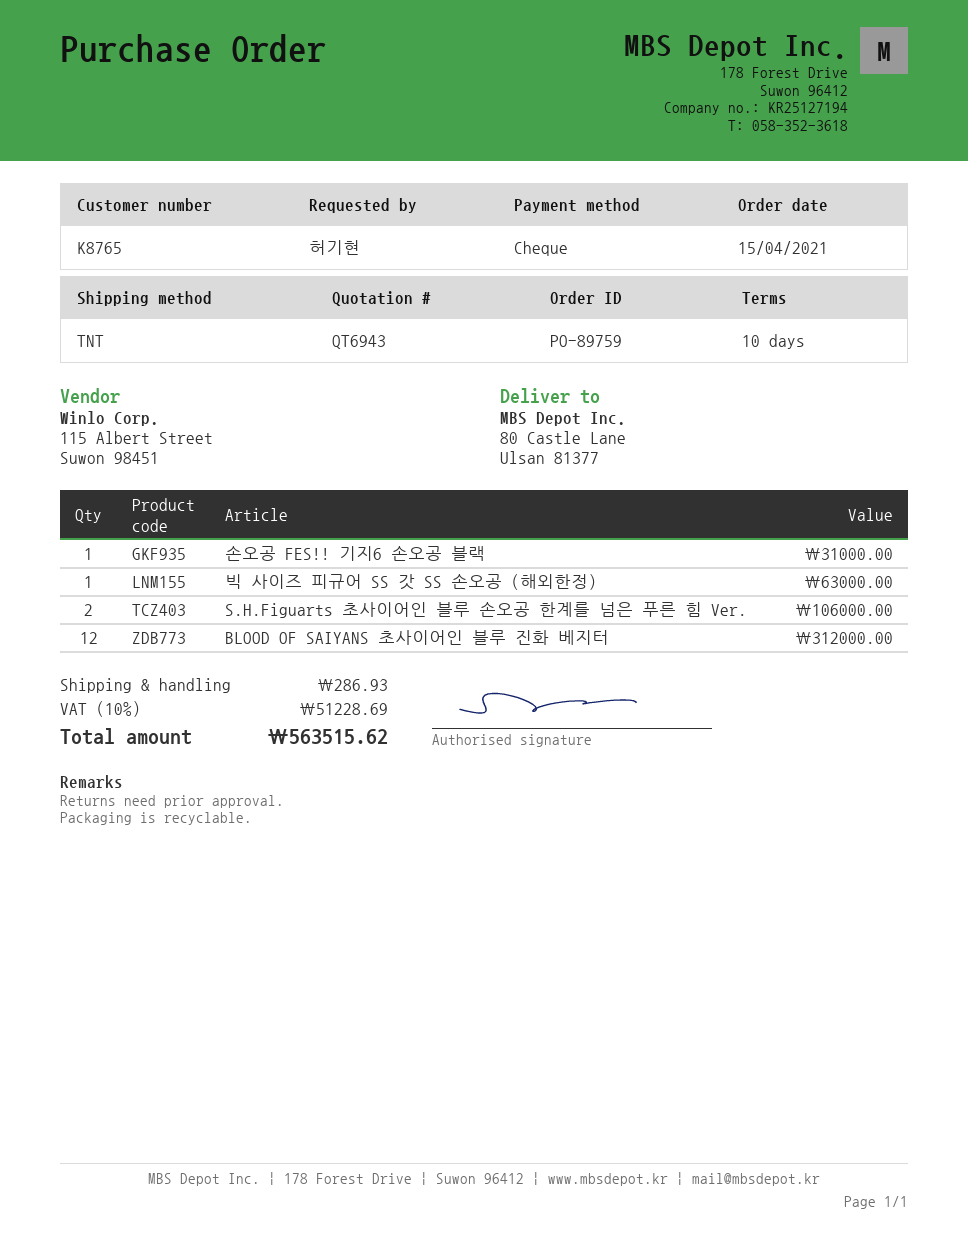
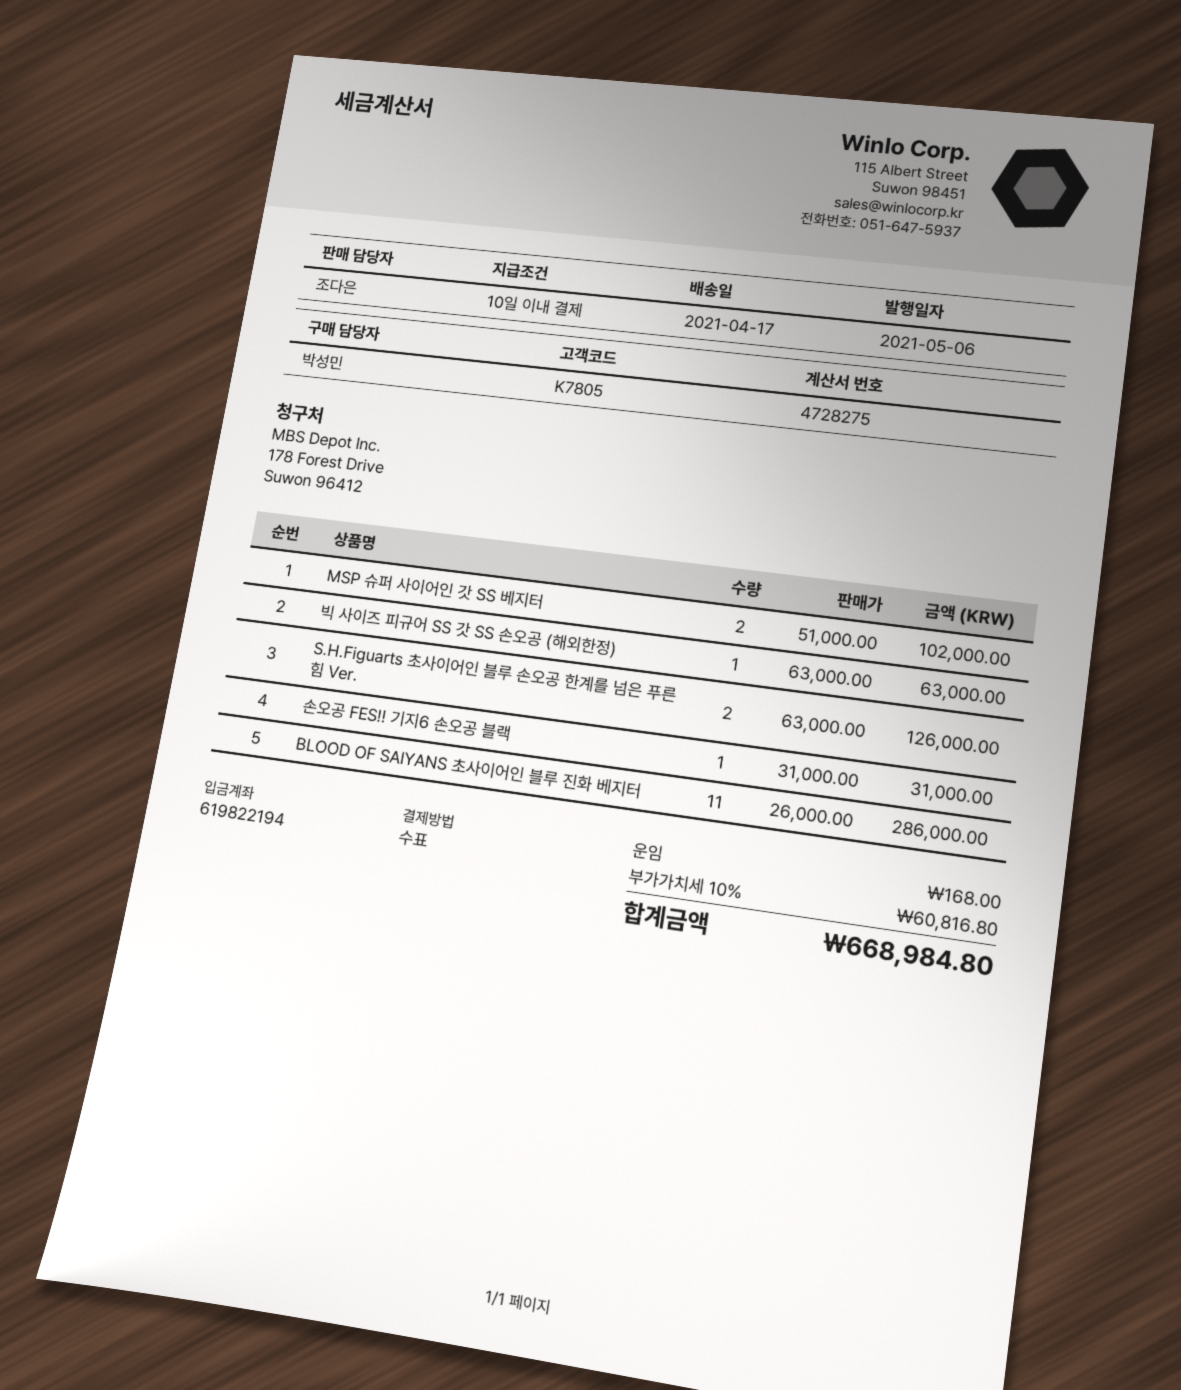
customer number: K8765 -> K7805
ordered by: 허기현 -> 박성민
S.H.Figuarts 초사이어인 블루 손오공 한계를 넘은 푸른 힘 Ver.: 2 for 106000.00 -> 2 for 126000.00
BLOOD OF SAIYANS 초사이어인 블루 진화 베지터: 12 for 312000.00 -> 11 for 286000.00
MSP 슈퍼 사이어인 갓 SS 베지터: none -> 2 for 102000.00
shipping: 286.93 -> 168.00
tax: 10% = 51228.69 -> 10% = 60816.80
total: 563515.62 -> 668984.80

